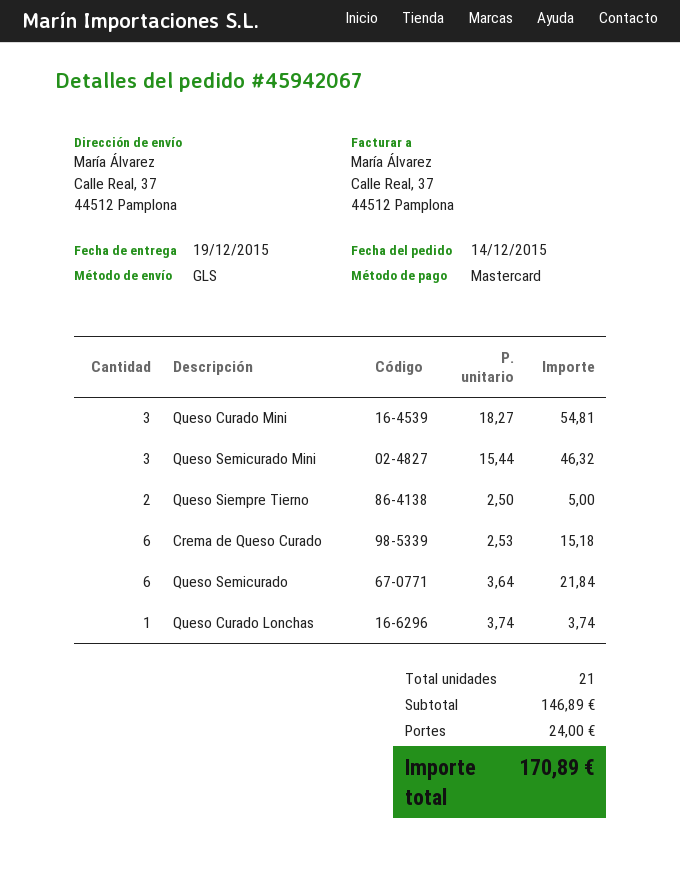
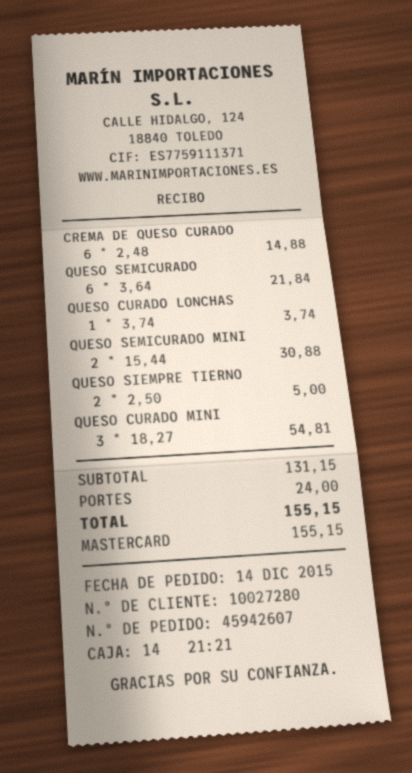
order number: 45942067 -> 45942607
Queso Semicurado Mini: 3 x 15.44 = 46.32 -> 2 x 15.44 = 30.88
Crema de Queso Curado: 6 x 2.53 = 15.18 -> 6 x 2.48 = 14.88
subtotal: 146.89 -> 131.15
total: 170.89 -> 155.15

